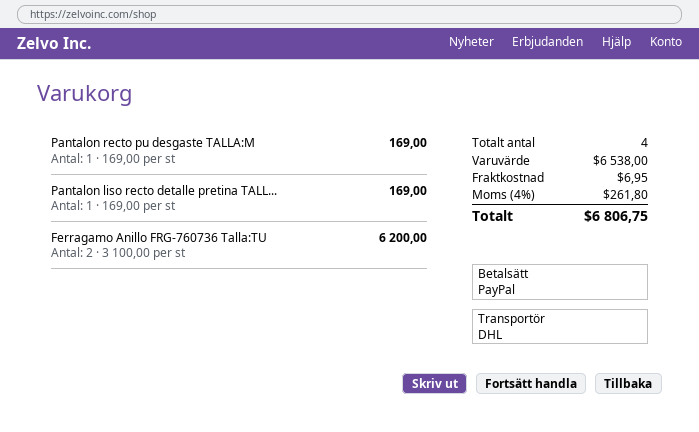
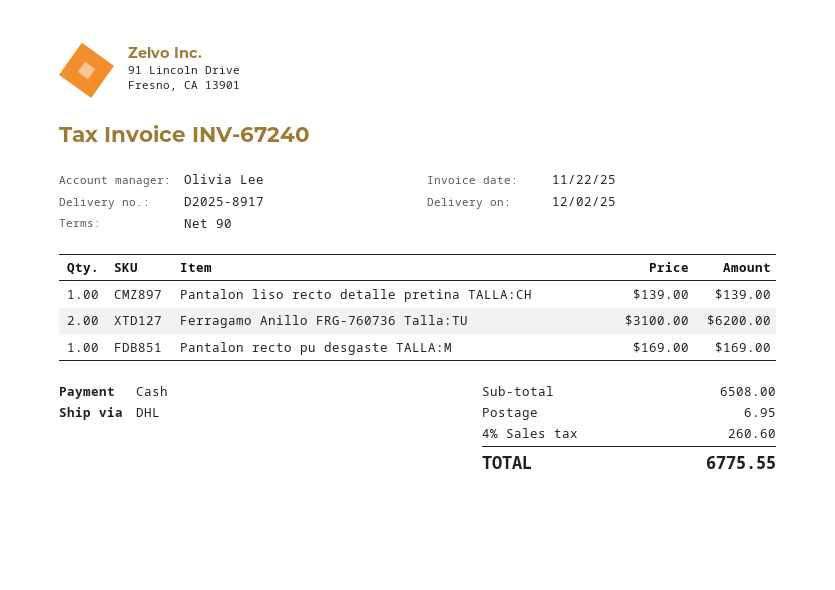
payment method: PayPal -> cash
Pantalon liso recto detalle pretina TALL...: 1 x 169.00 = 169.00 -> 1 x 139.00 = 139.00
subtotal: 6538.00 -> 6508.00
tax: 4% = 261.80 -> 4% = 260.60
total: 6806.75 -> 6775.55

